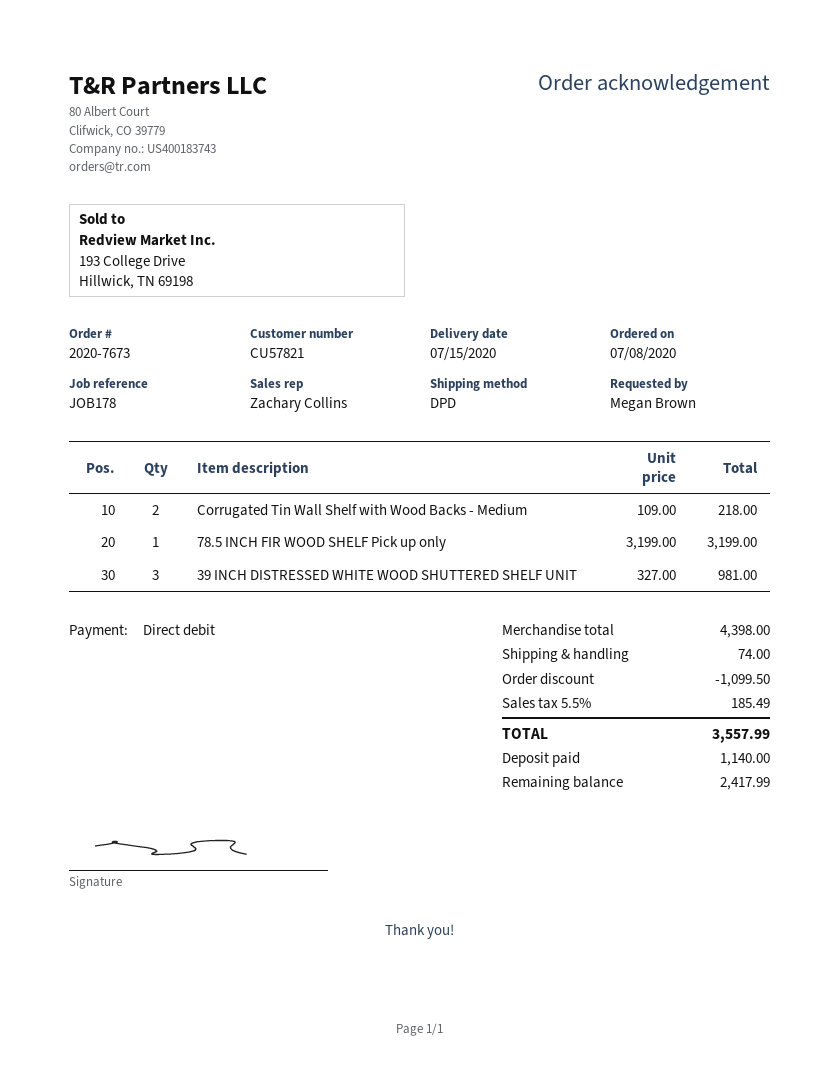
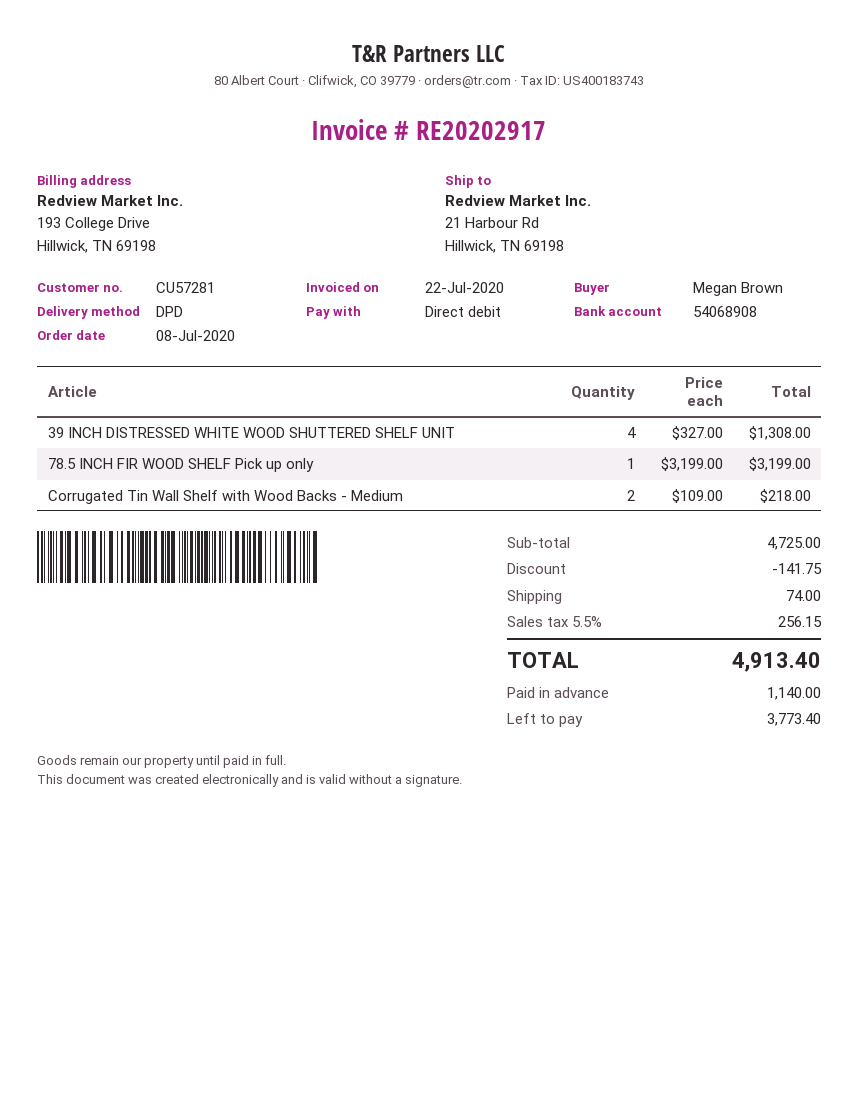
customer number: CU57821 -> CU57281
39 INCH DISTRESSED WHITE WOOD SHUTTERED SHELF UNIT: 3 x 327.00 = 981.00 -> 4 x 327.00 = 1308.00
subtotal: 4398.00 -> 4725.00
discount: 1099.50 -> 141.75
tax: 5.5% = 185.49 -> 5.5% = 256.15
total: 3557.99 -> 4913.40
balance: 2417.99 -> 3773.40

